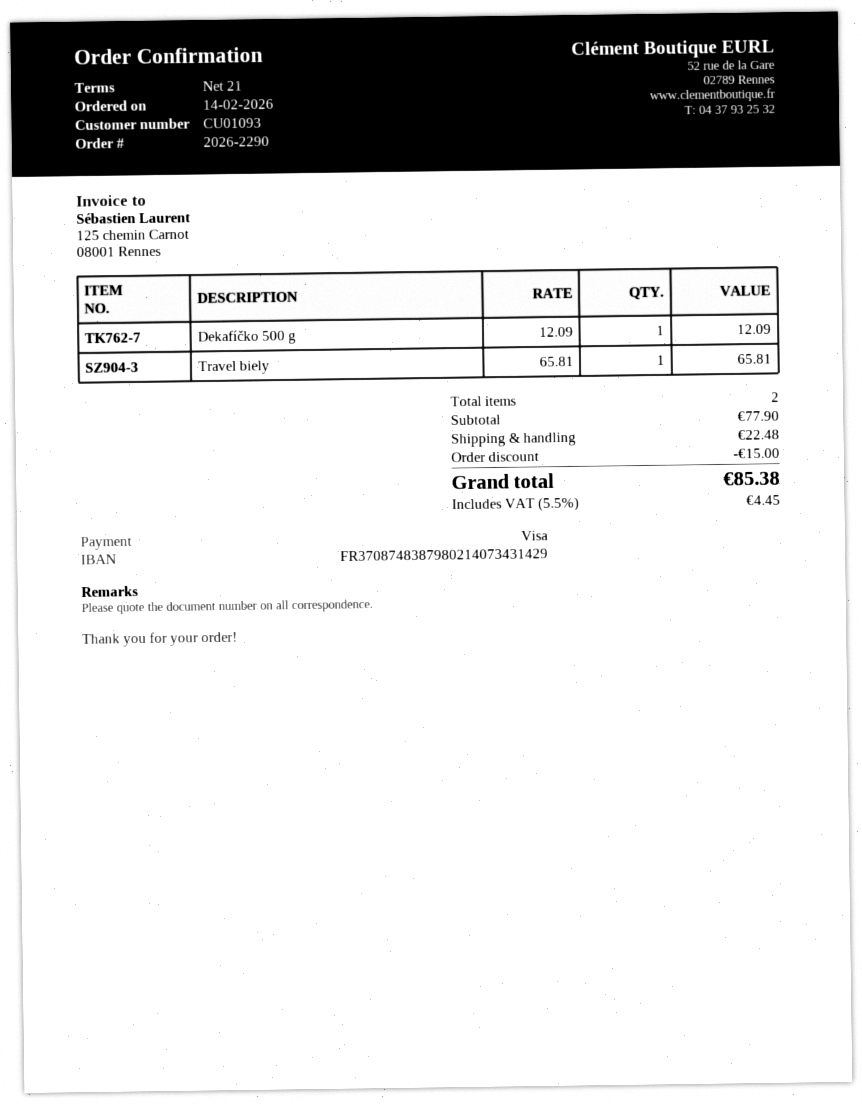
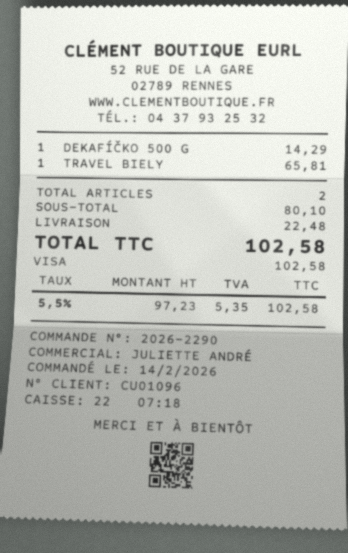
customer number: CU01093 -> CU01096
Dekafíčko 500 g: 1 x 12.09 = 12.09 -> 1 x 14.29 = 14.29
subtotal: 77.90 -> 80.10
discount: 15.00 -> none
tax: 5.5% = 4.45 -> 5.5% = 5.35
total: 85.38 -> 102.58

